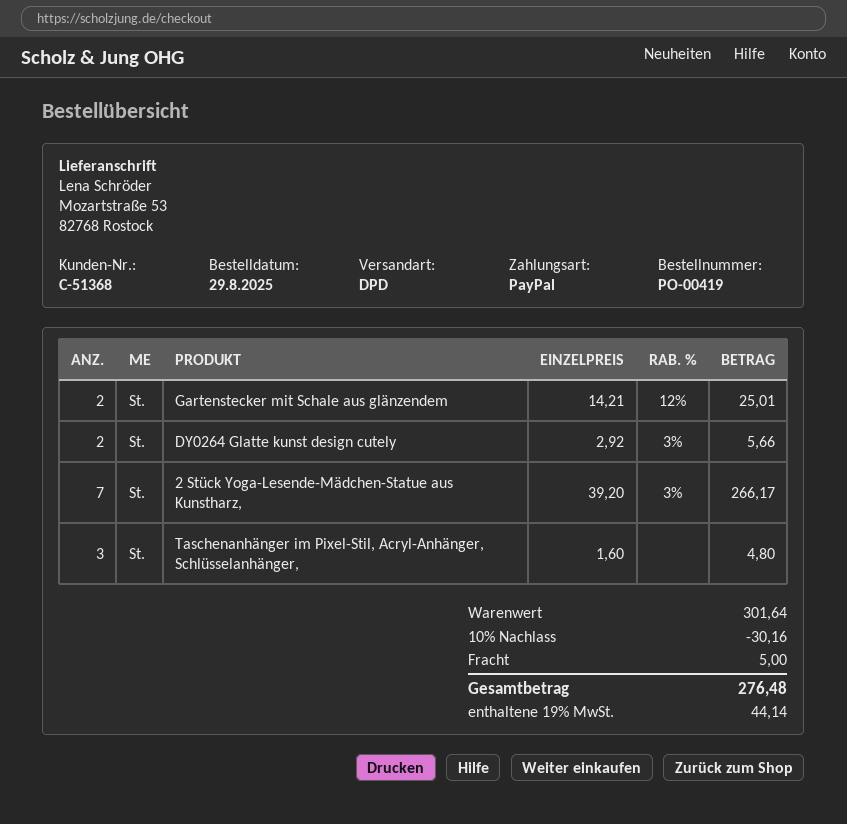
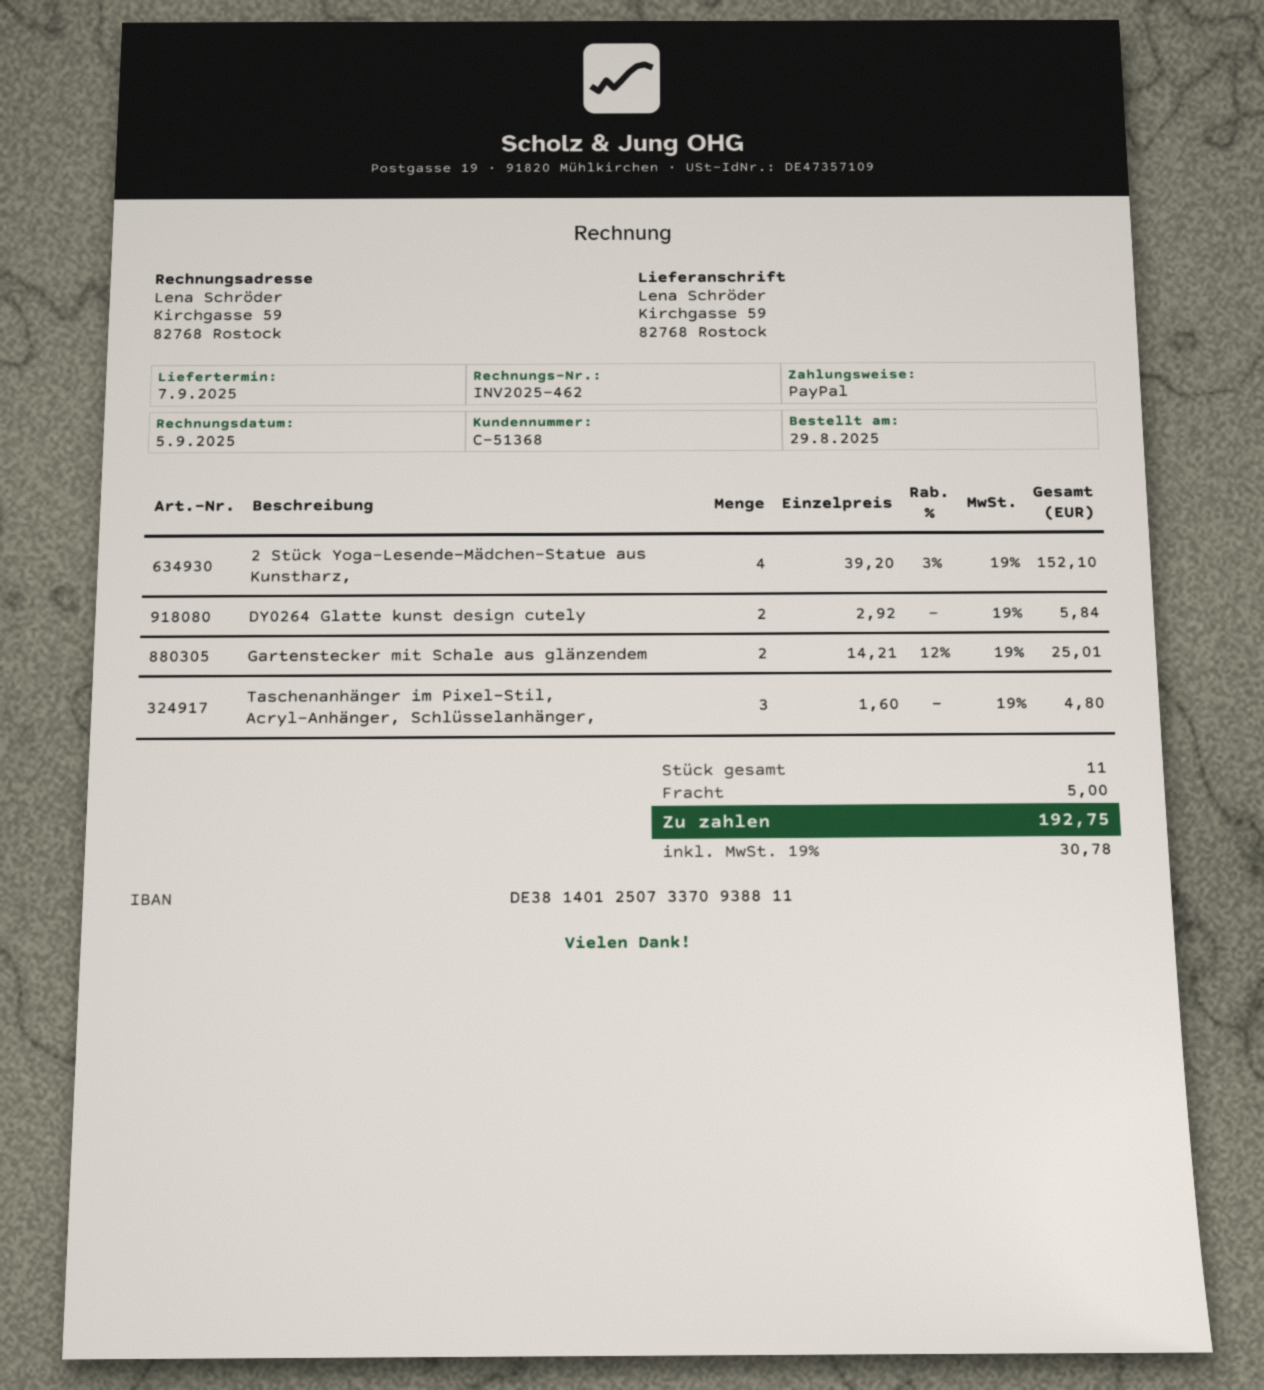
ship to: Mozartstraße 53, 82768 Rostock -> Kirchgasse 59, 82768 Rostock
DY0264 Glatte kunst design cutely: 2 x 2.92 - 3% = 5.66 -> 2 x 2.92 = 5.84
2 Stück Yoga-Lesende-Mädchen-Statue aus Kunstharz,: 7 x 39.20 - 3% = 266.17 -> 4 x 39.20 - 3% = 152.10
discount: 10% = 30.16 -> none
tax: 19% = 44.14 -> 19% = 30.78
total: 276.48 -> 192.75

